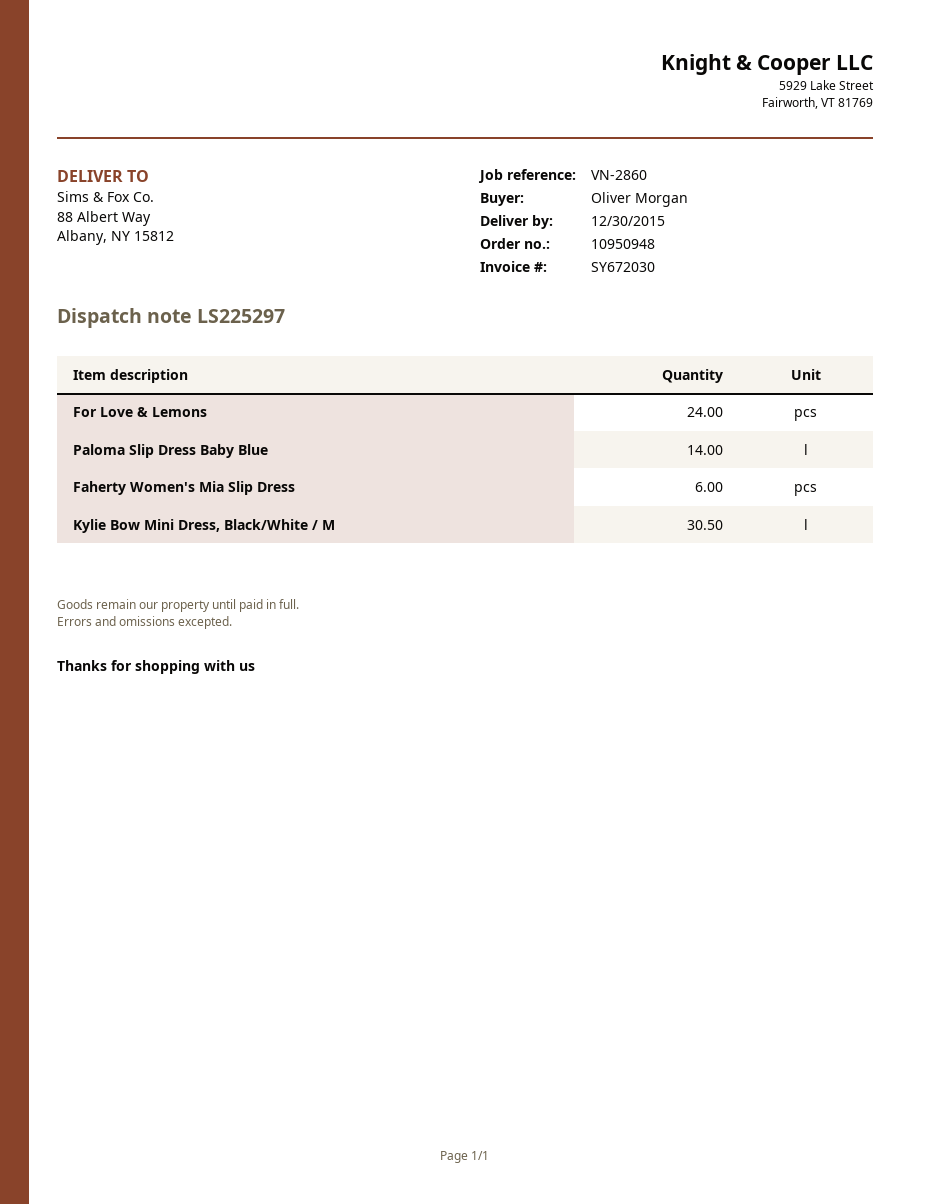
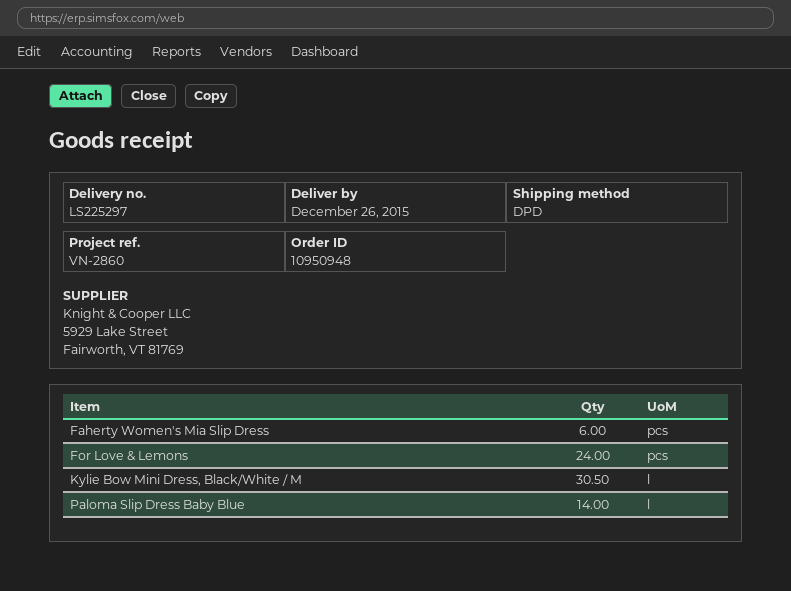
delivery date: 2015-12-30 -> 2015-12-26

